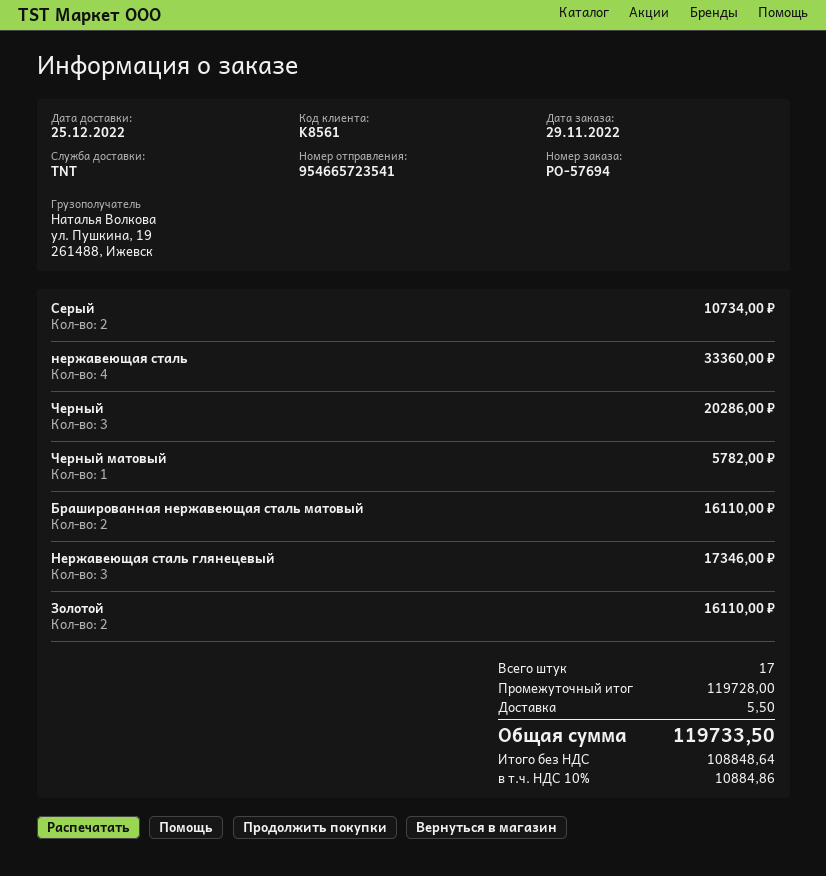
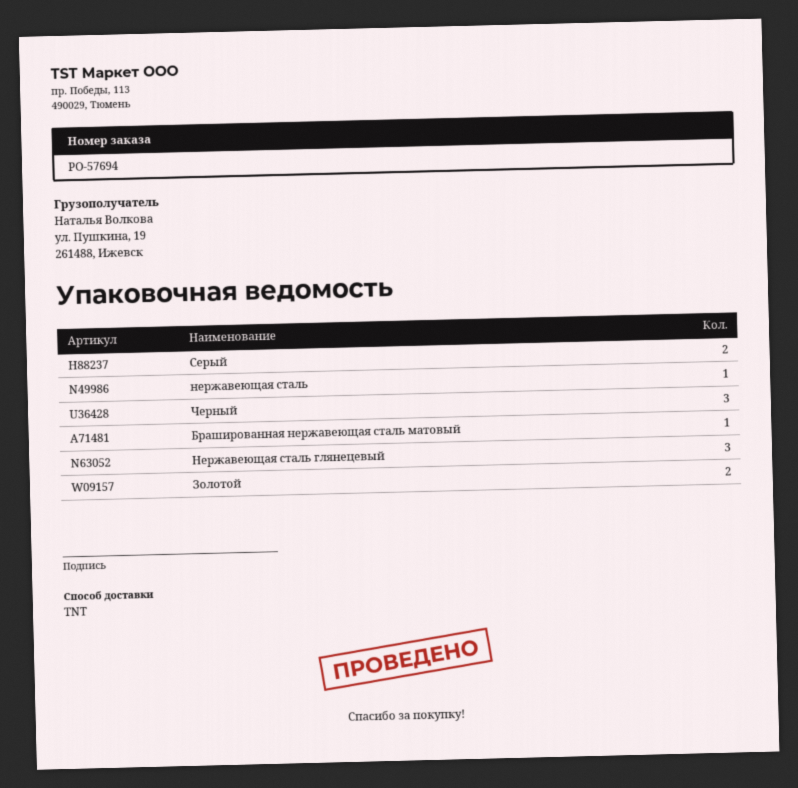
нержавеющая сталь: 4 -> 1
Черный матовый: 1 -> none
Брашированная нержавеющая сталь матовый: 2 -> 1

